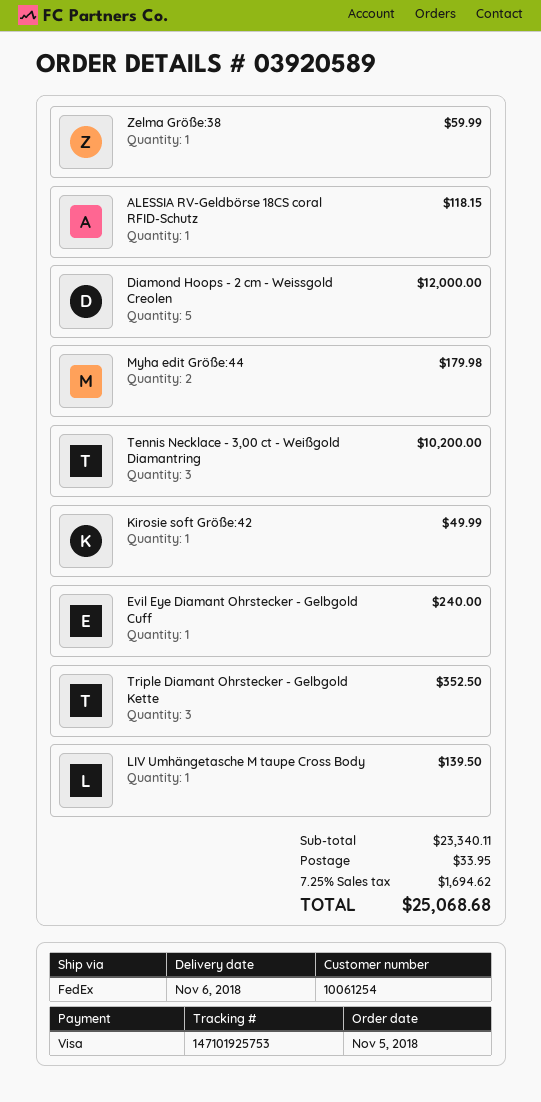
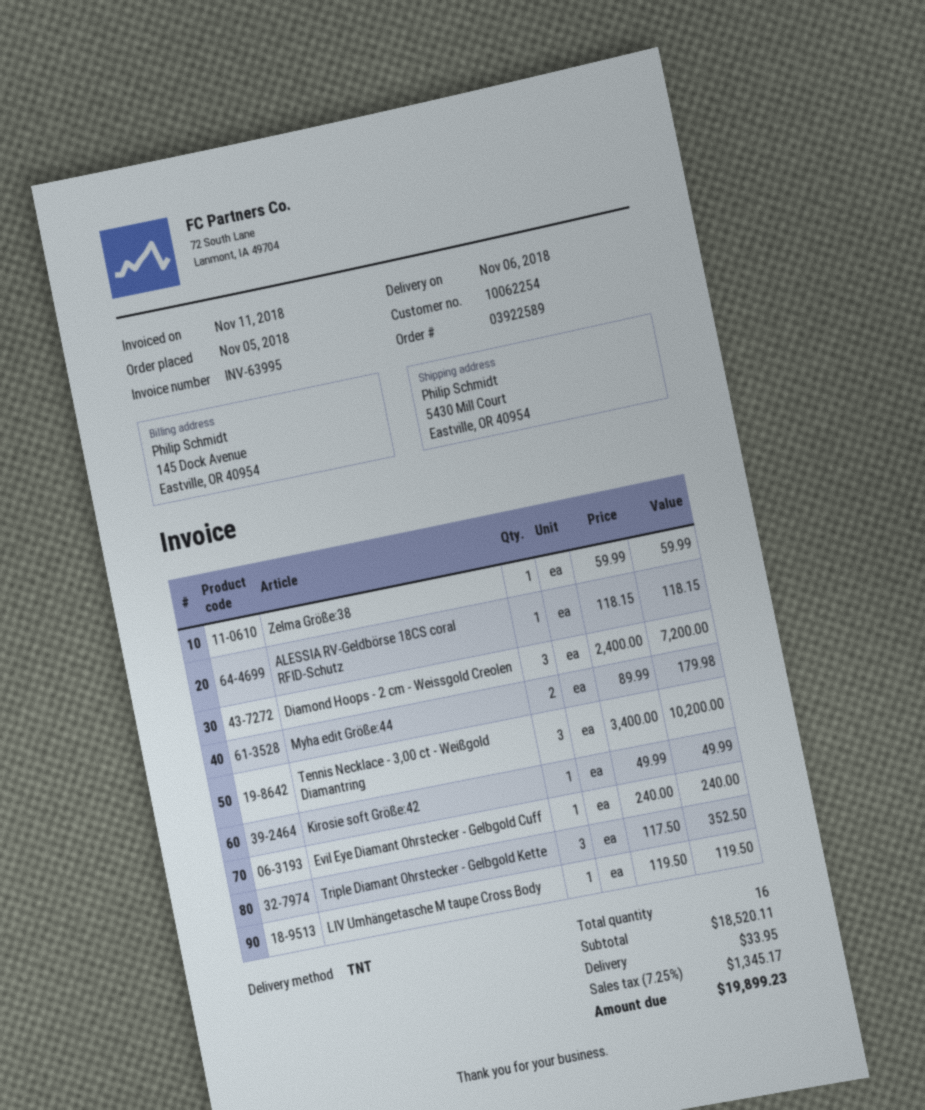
order number: 03920589 -> 03922589
customer number: 10061254 -> 10062254
shipping method: FedEx -> TNT
Diamond Hoops - 2 cm - Weissgold Creolen: 5 for 12000.00 -> 3 for 7200.00
LIV Umhängetasche M taupe Cross Body: 1 for 139.50 -> 1 for 119.50
subtotal: 23340.11 -> 18520.11
tax: 7.25% = 1694.62 -> 7.25% = 1345.17
total: 25068.68 -> 19899.23

